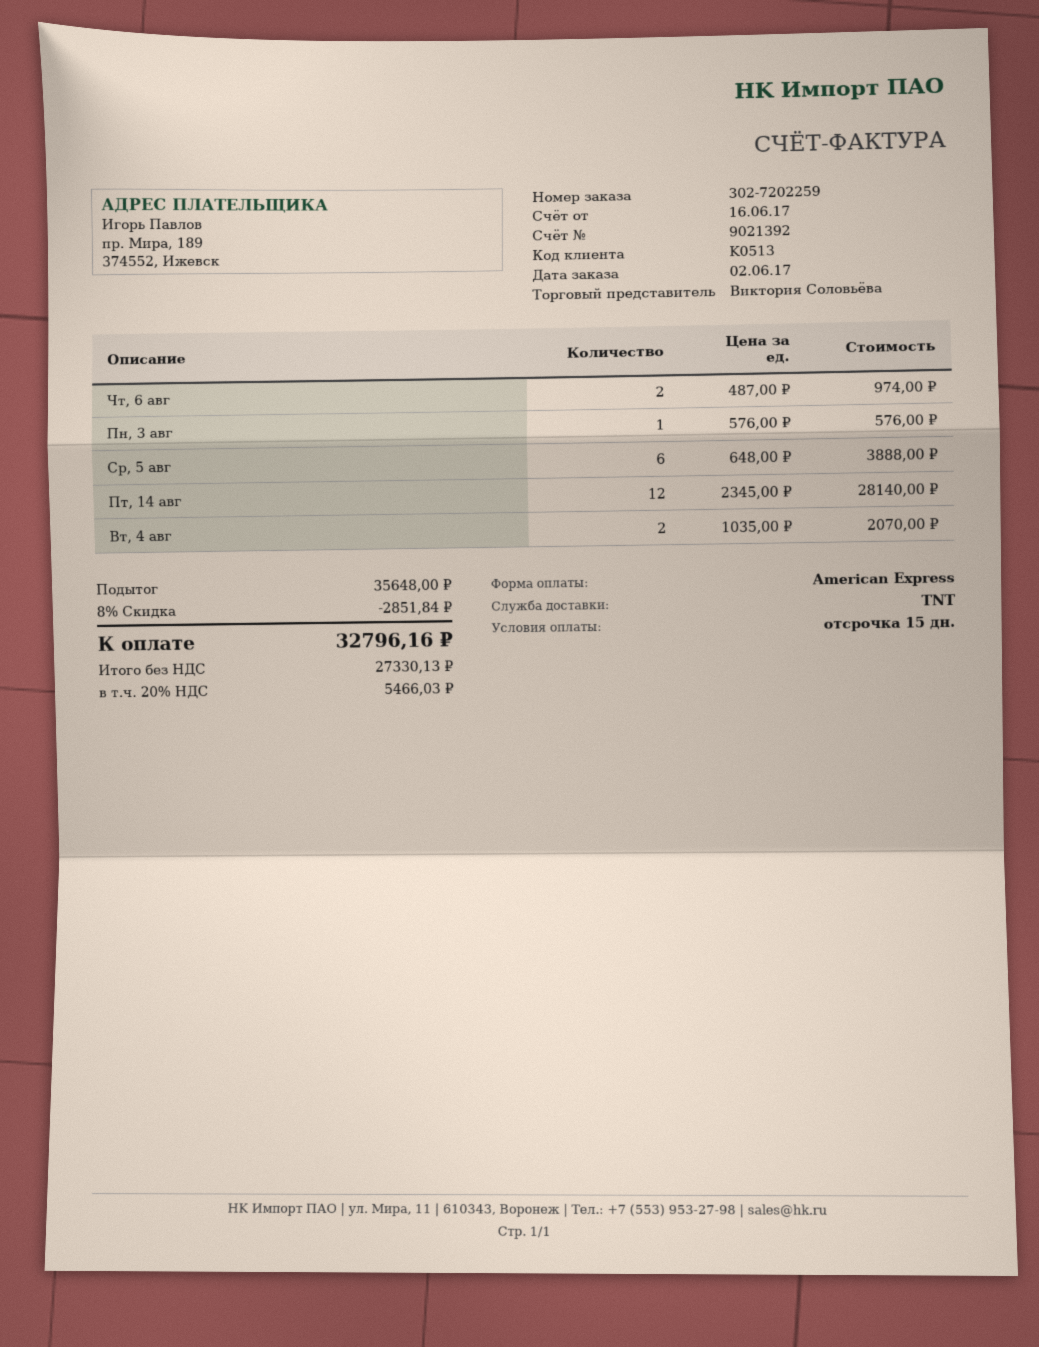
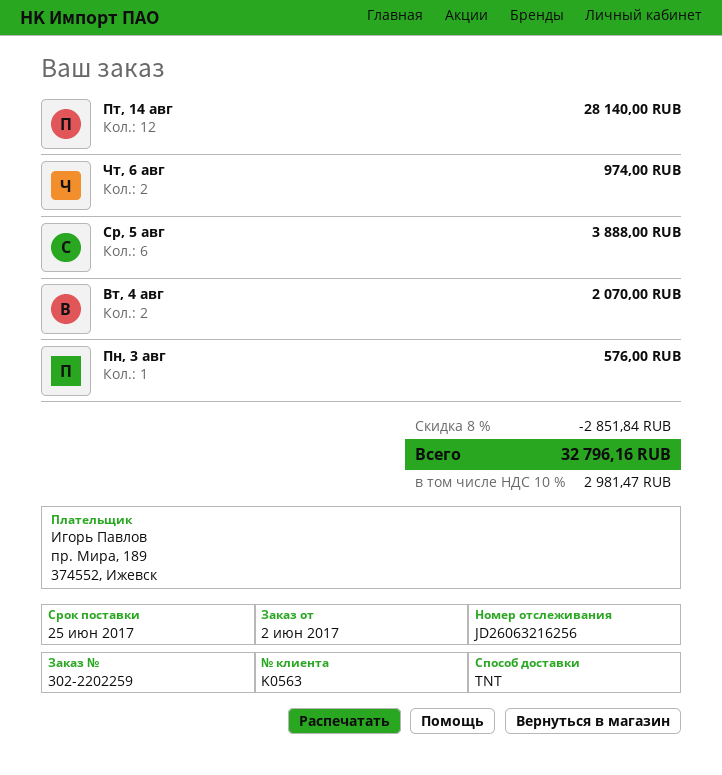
order number: 302-7202259 -> 302-2202259
customer number: K0513 -> K0563
tax: 20% = 5466.03 -> 10% = 2981.47

